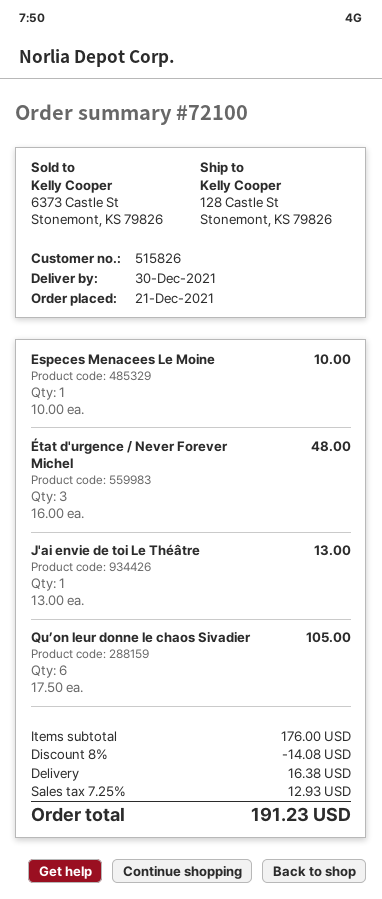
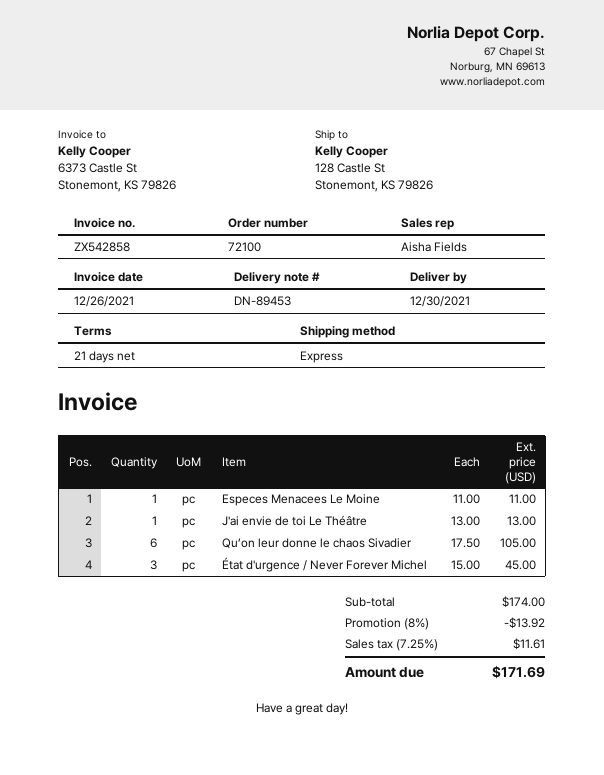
Especes Menacees Le Moine: 1 x 10.00 = 10.00 -> 1 x 11.00 = 11.00
État d'urgence / Never Forever Michel: 3 x 16.00 = 48.00 -> 3 x 15.00 = 45.00
subtotal: 176.00 -> 174.00
discount: 8% = 14.08 -> 8% = 13.92
shipping: 16.38 -> none
tax: 7.25% = 12.93 -> 7.25% = 11.61
total: 191.23 -> 171.69

